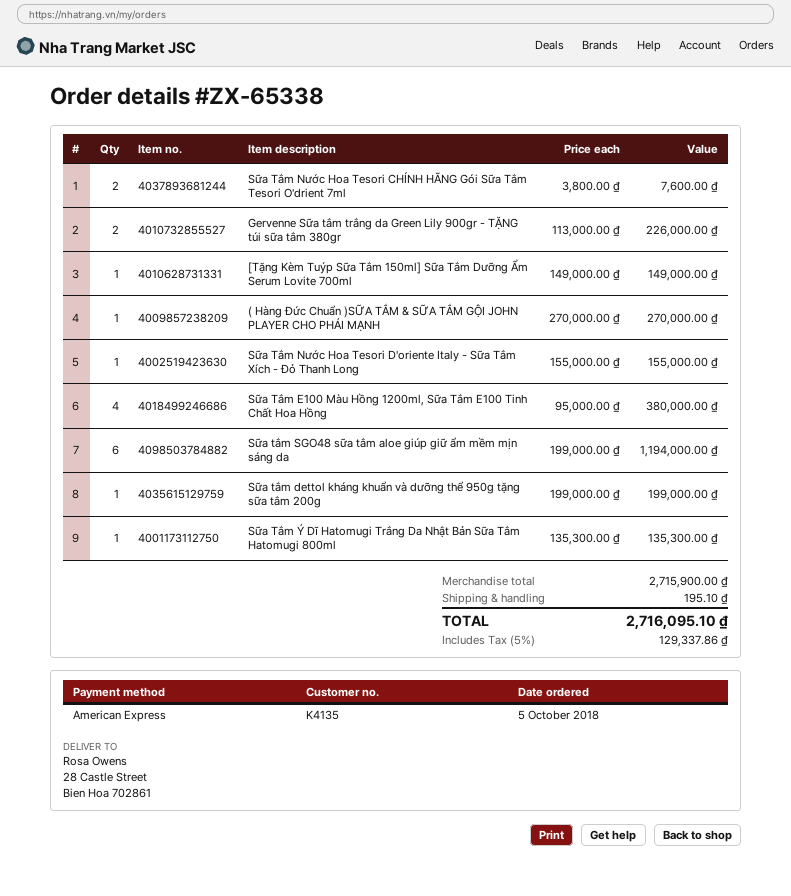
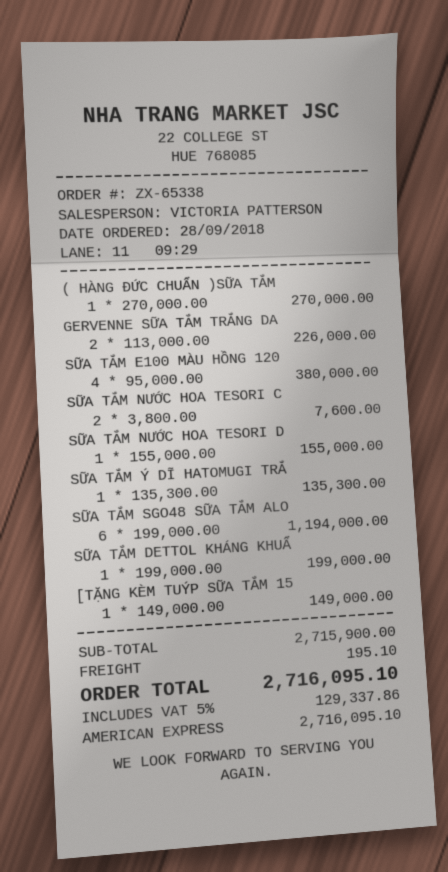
order date: 2018-10-05 -> 2018-09-28

